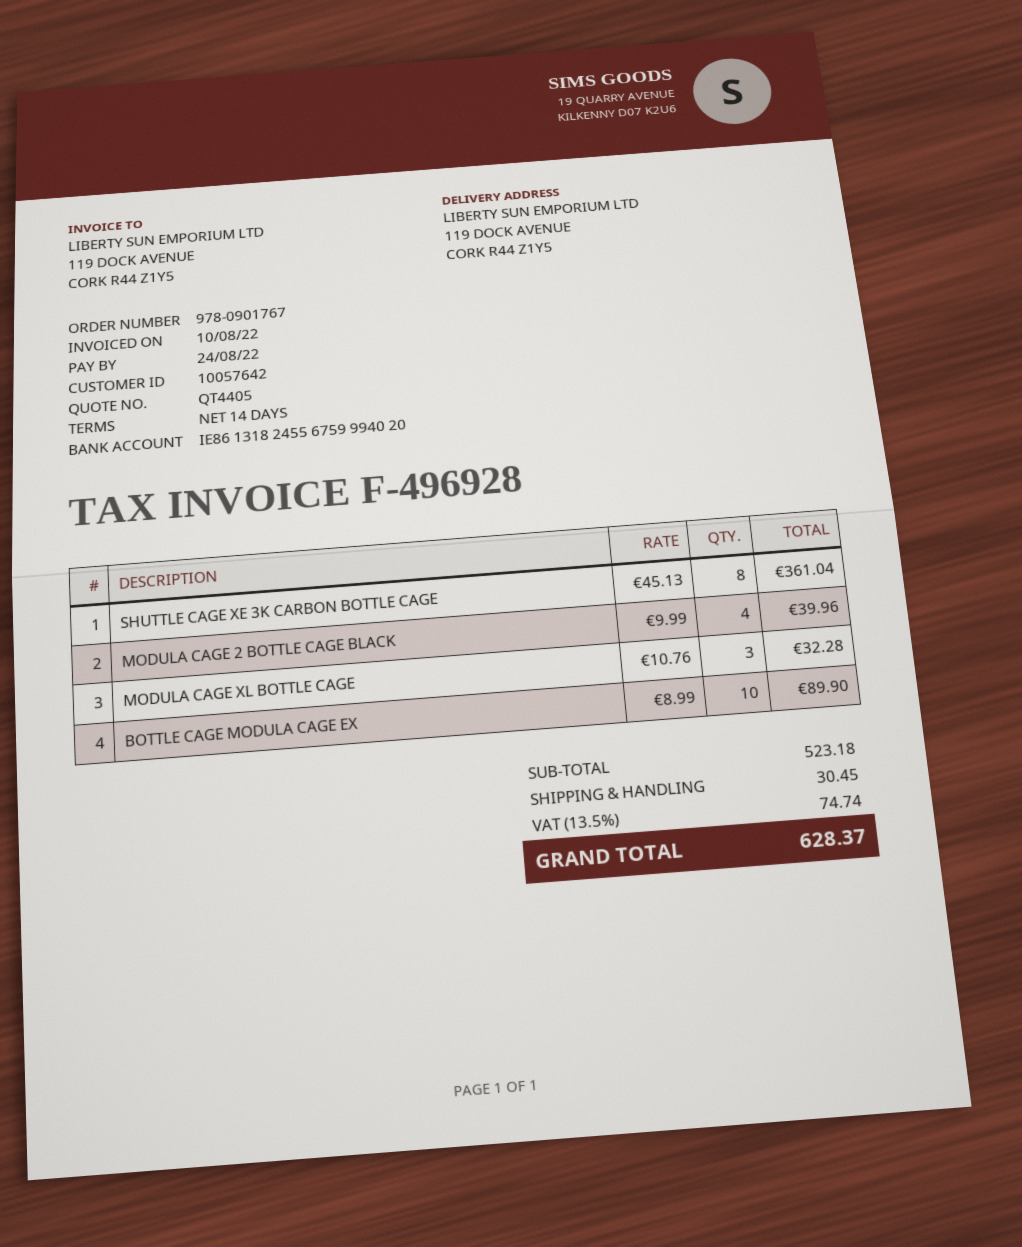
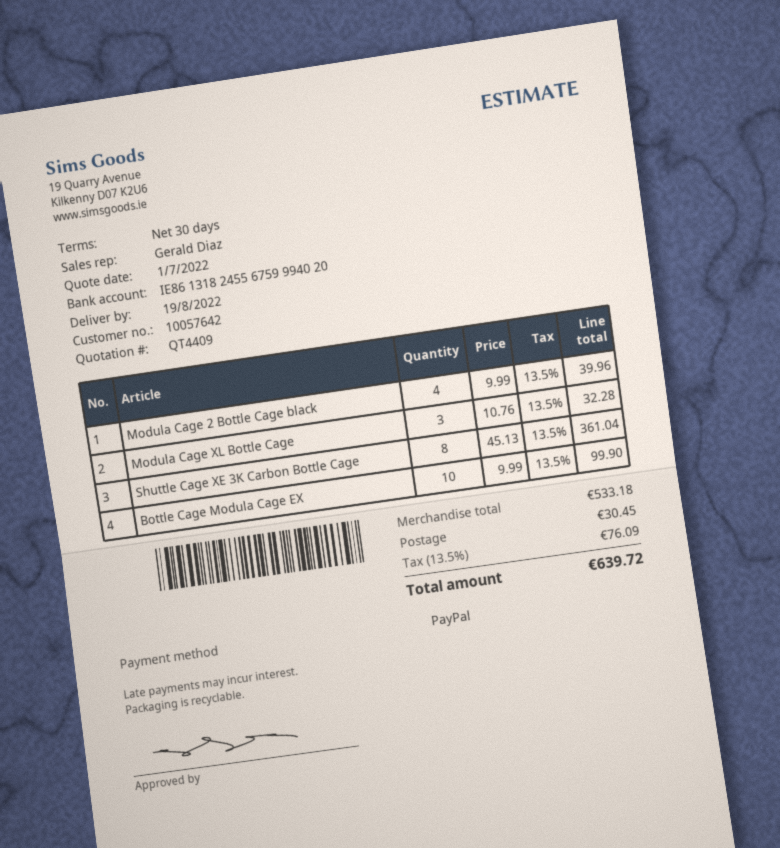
quote number: QT4405 -> QT4409
payment terms: 14 days -> 30 days
BOTTLE CAGE MODULA CAGE EX: 10 x 8.99 = 89.90 -> 10 x 9.99 = 99.90
subtotal: 523.18 -> 533.18
tax: 13.5% = 74.74 -> 13.5% = 76.09
total: 628.37 -> 639.72

